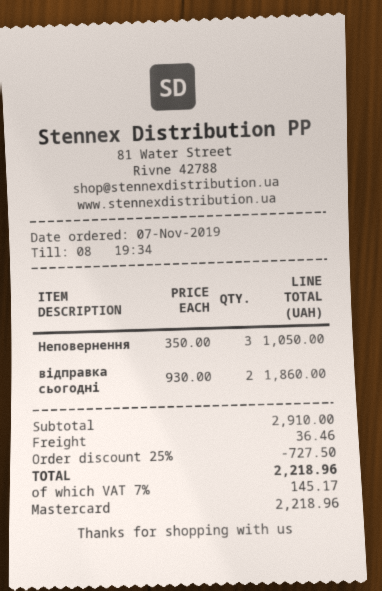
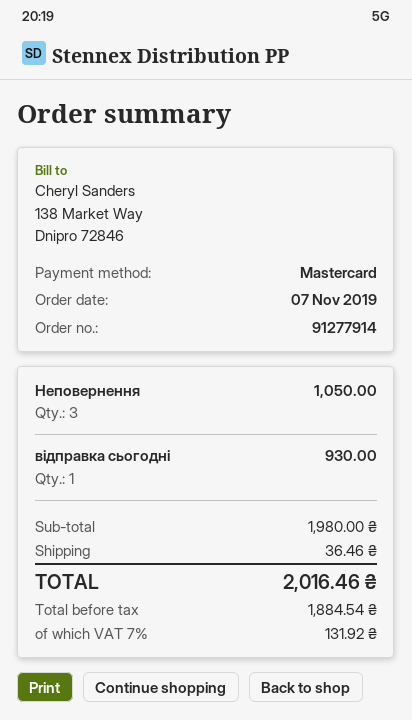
відправка сьогодні: 2 for 1860.00 -> 1 for 930.00
subtotal: 2910.00 -> 1980.00
discount: 25% = 727.50 -> none
tax: 7% = 145.17 -> 7% = 131.92
total: 2218.96 -> 2016.46

